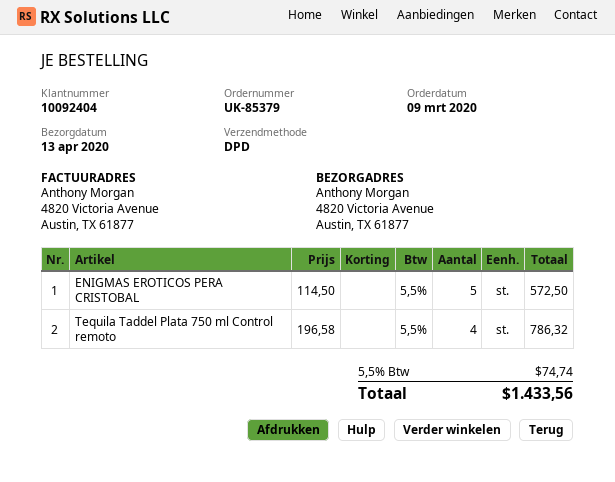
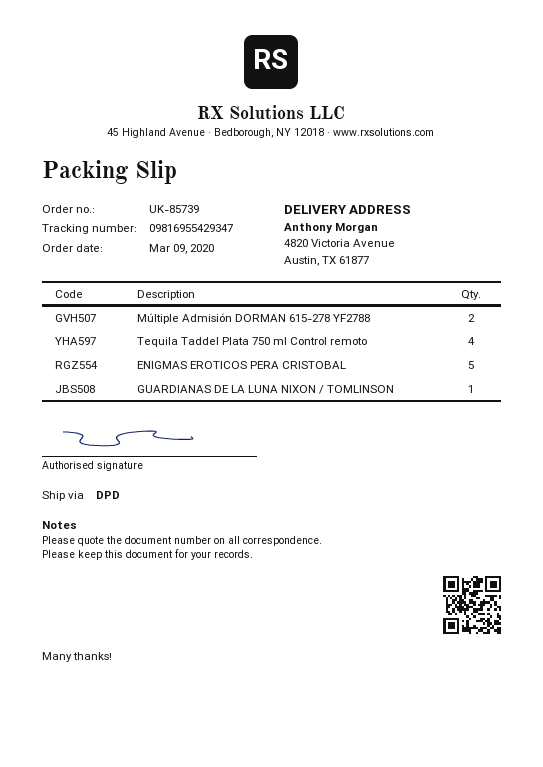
order number: UK-85379 -> UK-85739
Múltiple Admisión DORMAN 615-278 YF2788: none -> 2
GUARDIANAS DE LA LUNA NIXON / TOMLINSON: none -> 1

